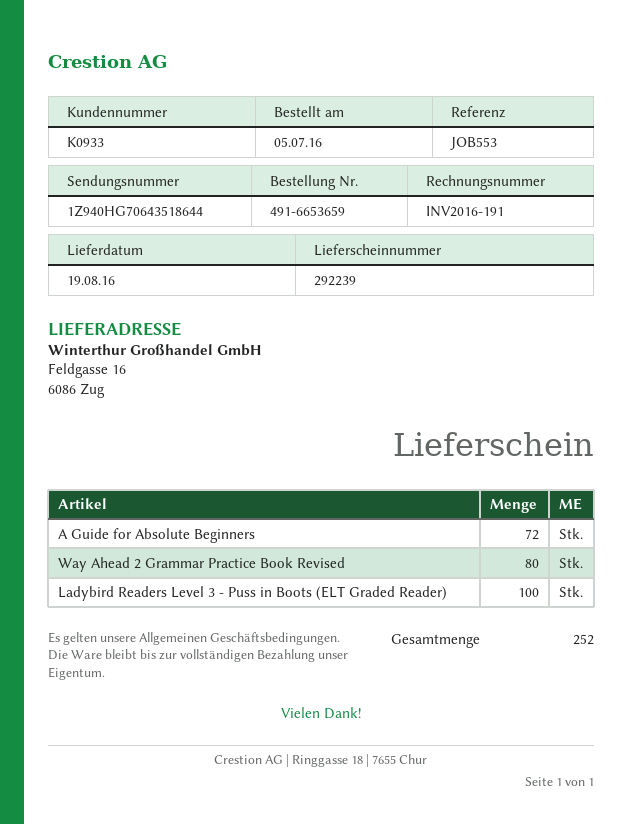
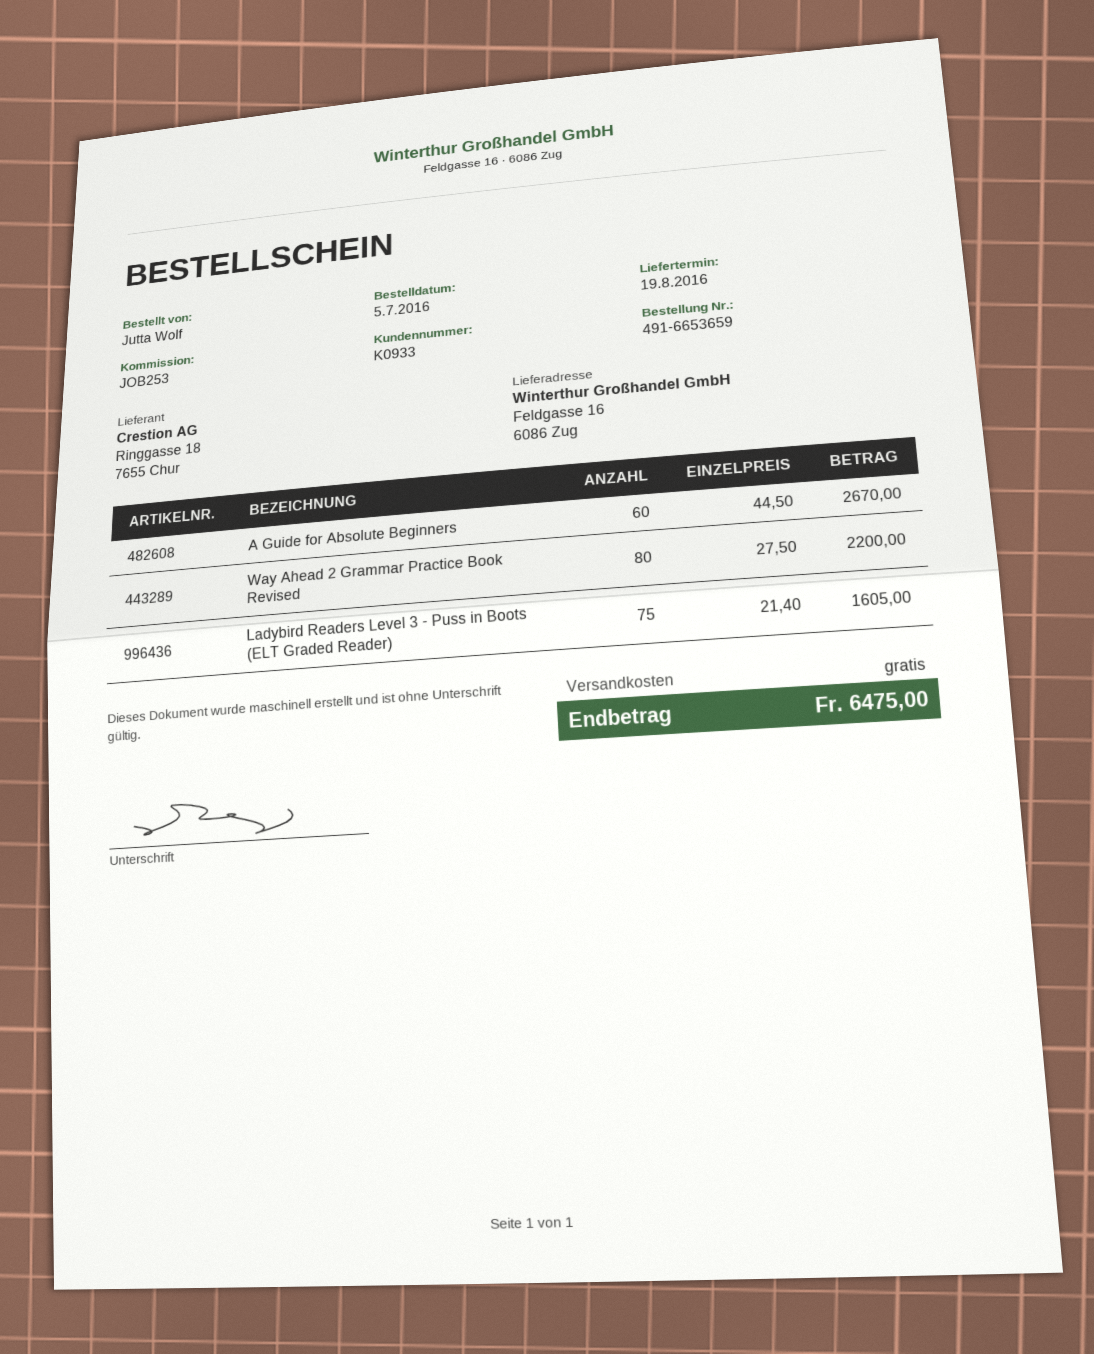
reference: JOB553 -> JOB253
A Guide for Absolute Beginners: 72 -> 60
Ladybird Readers Level 3 - Puss in Boots (ELT Graded Reader): 100 -> 75

